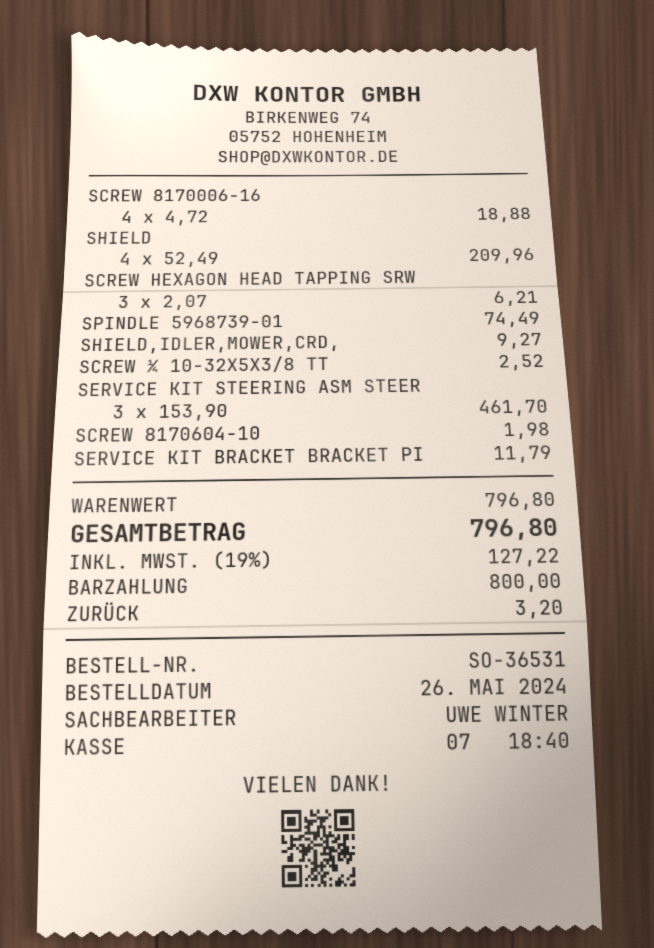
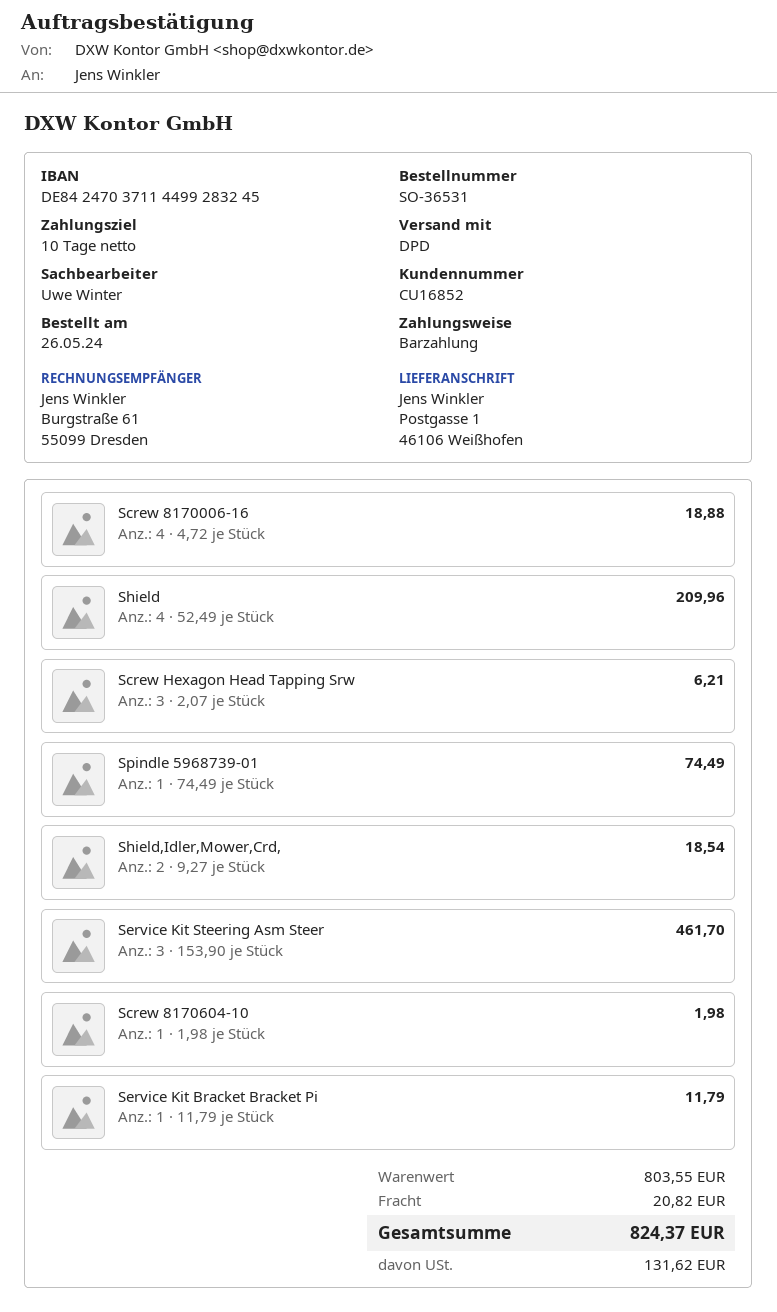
SHIELD,IDLER,MOWER,CRD,: 1 x 9.27 = 9.27 -> 2 x 9.27 = 18.54
SCREW ¼ 10-32X5X3/8 TT: 1 x 2.52 = 2.52 -> none
subtotal: 796.80 -> 803.55
shipping: none -> 20.82
tax: 127.22 -> 131.62
total: 796.80 -> 824.37

